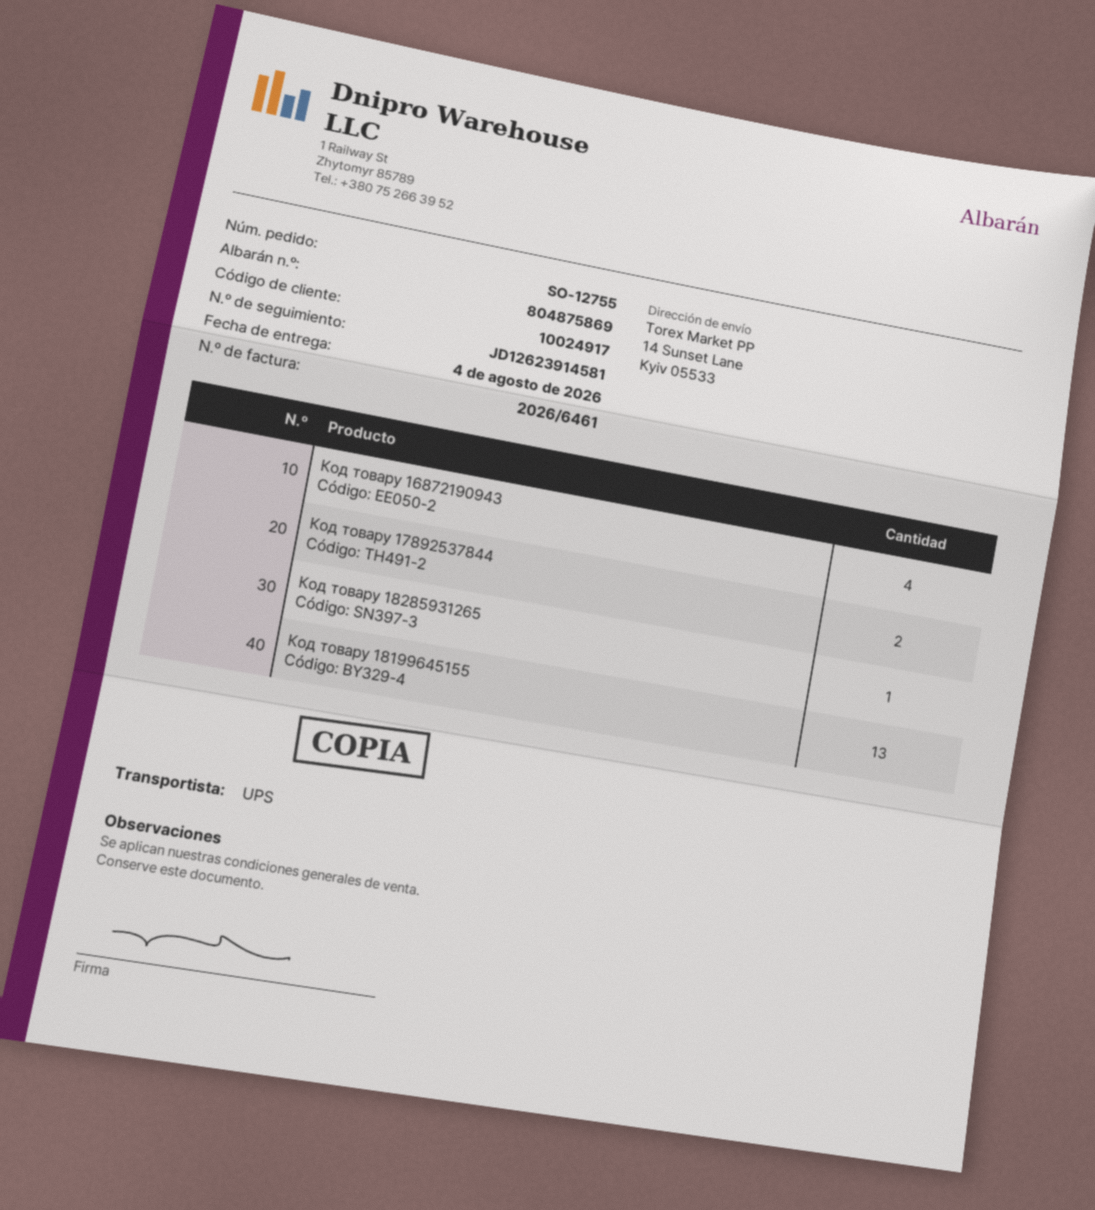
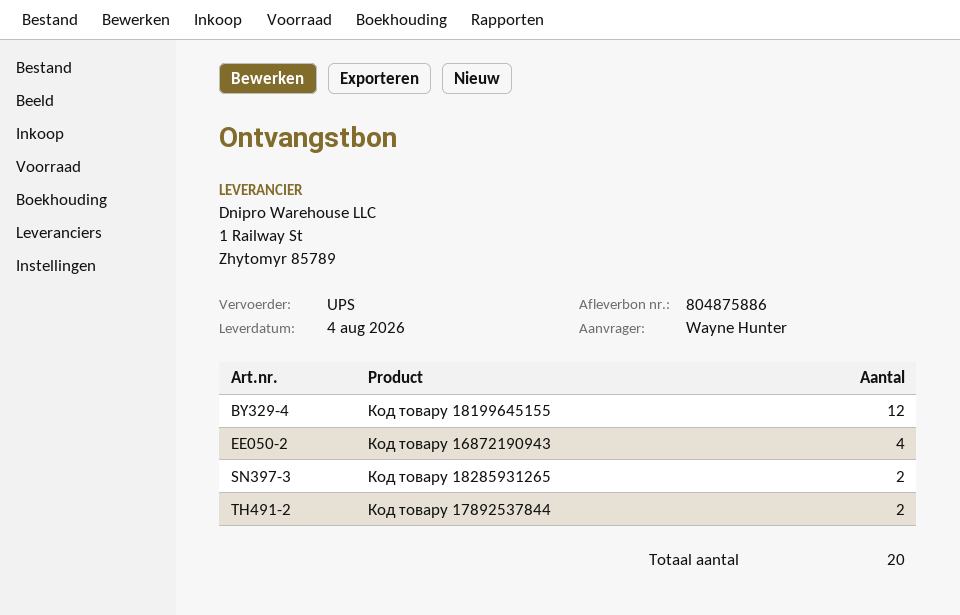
delivery note number: 804875869 -> 804875886
Код товару 18285931265: 1 -> 2
Код товару 18199645155: 13 -> 12

